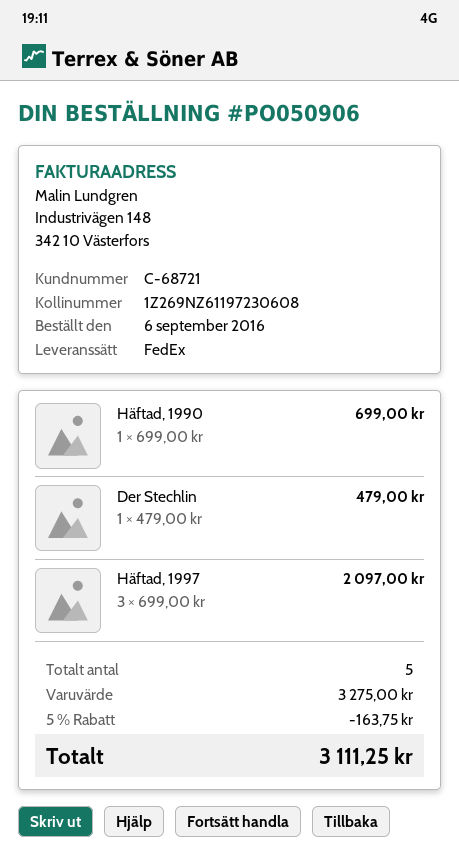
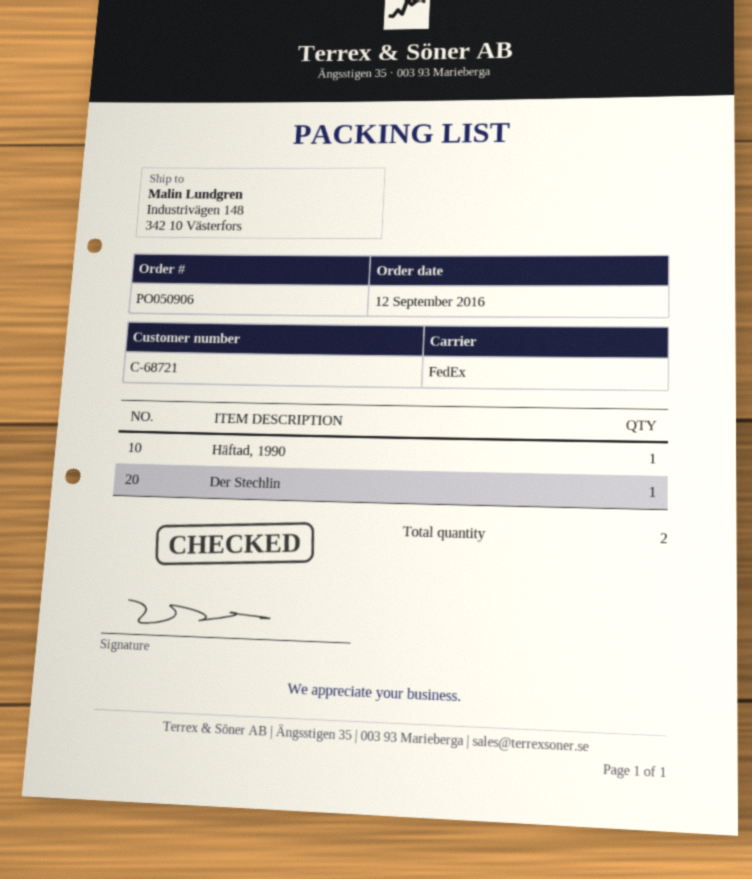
order date: 2016-09-06 -> 2016-09-12
Häftad, 1997: 3 -> none
total quantity: 5 -> 2

